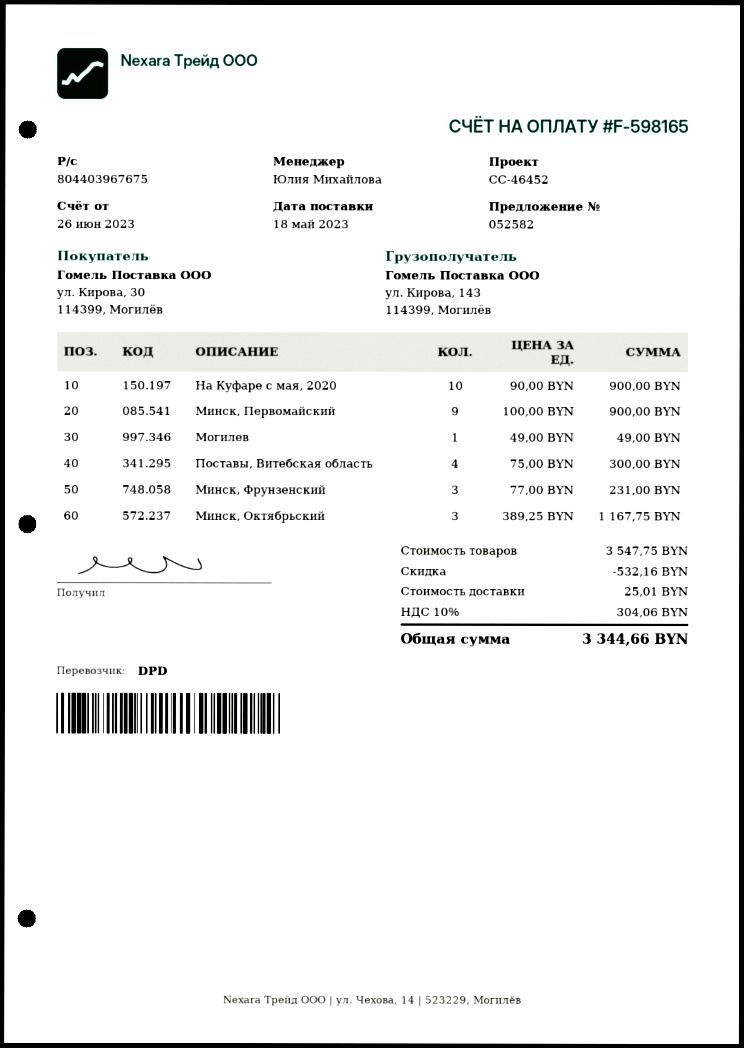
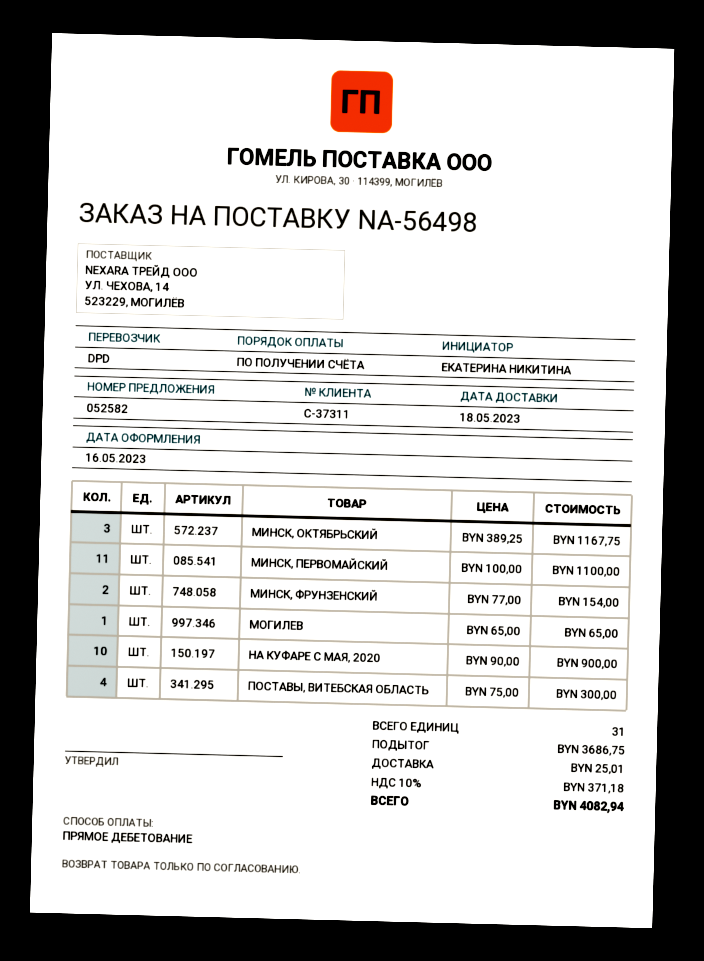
Минск, Первомайский: 9 x 100.00 = 900.00 -> 11 x 100.00 = 1100.00
Могилев: 1 x 49.00 = 49.00 -> 1 x 65.00 = 65.00
Минск, Фрунзенский: 3 x 77.00 = 231.00 -> 2 x 77.00 = 154.00
subtotal: 3547.75 -> 3686.75
discount: 532.16 -> none
tax: 10% = 304.06 -> 10% = 371.18
total: 3344.66 -> 4082.94

